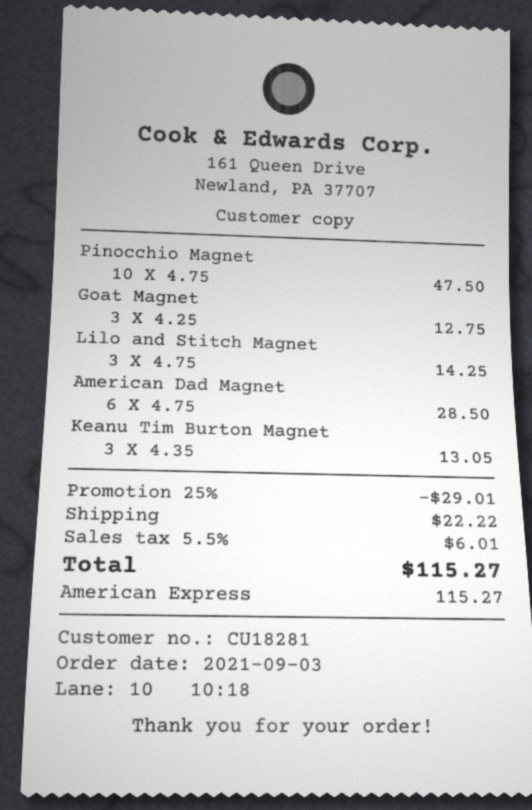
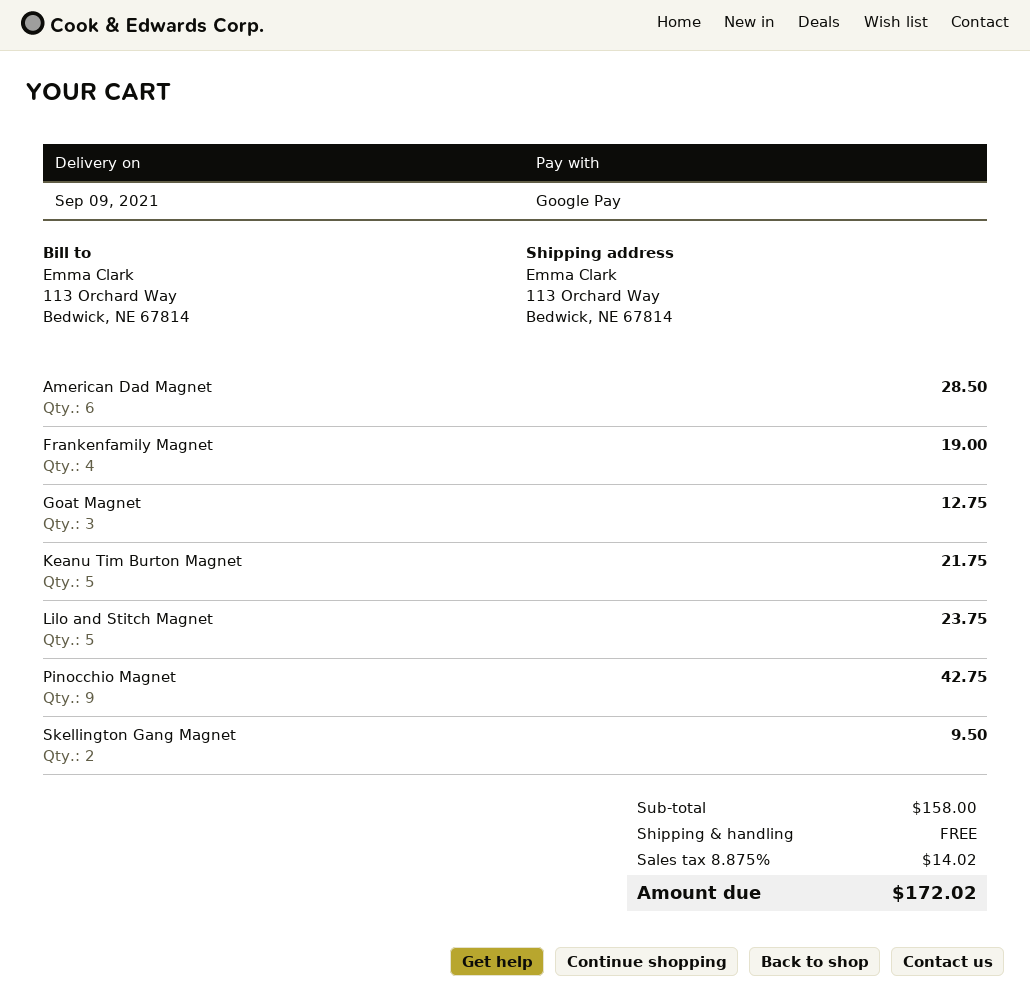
payment method: American Express -> Google Pay
Pinocchio Magnet: 10 for 47.50 -> 9 for 42.75
Lilo and Stitch Magnet: 3 for 14.25 -> 5 for 23.75
Keanu Tim Burton Magnet: 3 for 13.05 -> 5 for 21.75
Frankenfamily Magnet: none -> 4 for 19.00
Skellington Gang Magnet: none -> 2 for 9.50
discount: 25% = 29.01 -> none
shipping: 22.22 -> 0.00
tax: 5.5% = 6.01 -> 8.875% = 14.02
total: 115.27 -> 172.02

